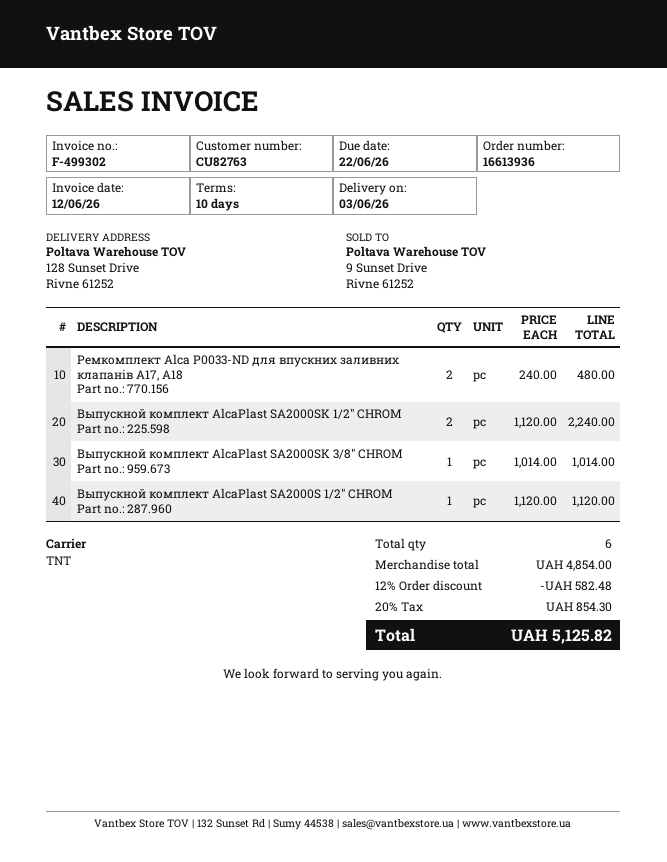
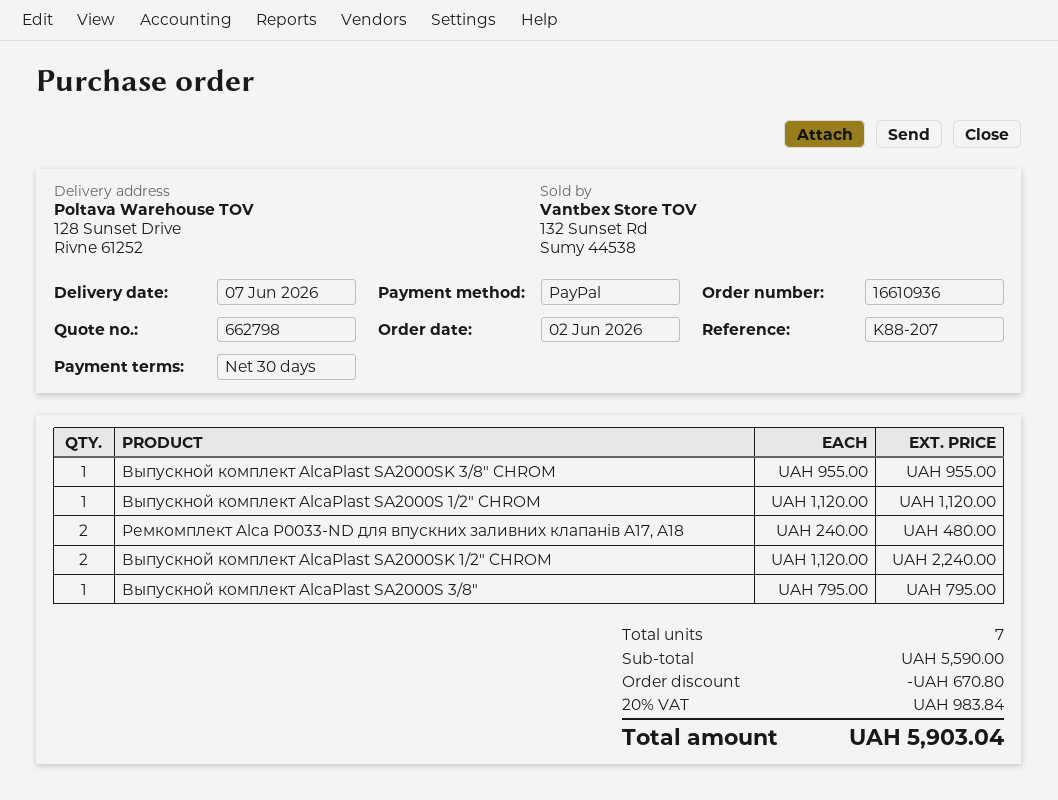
order number: 16613936 -> 16610936
delivery date: 2026-06-03 -> 2026-06-07
payment terms: 10 days -> 30 days
Выпускной комплект AlcaPlast SA2000SK 3/8" CHROM: 1 x 1014.00 = 1014.00 -> 1 x 955.00 = 955.00
Выпускной комплект AlcaPlast SA2000S 3/8": none -> 1 x 795.00 = 795.00
total quantity: 6 -> 7
subtotal: 4854.00 -> 5590.00
discount: 582.48 -> 670.80
tax: 20% = 854.30 -> 20% = 983.84
total: 5125.82 -> 5903.04

